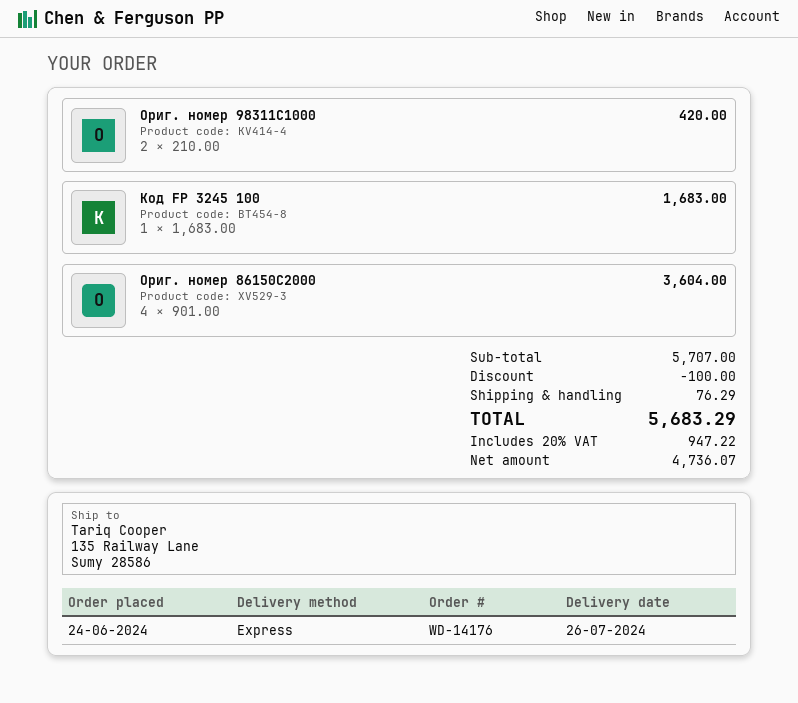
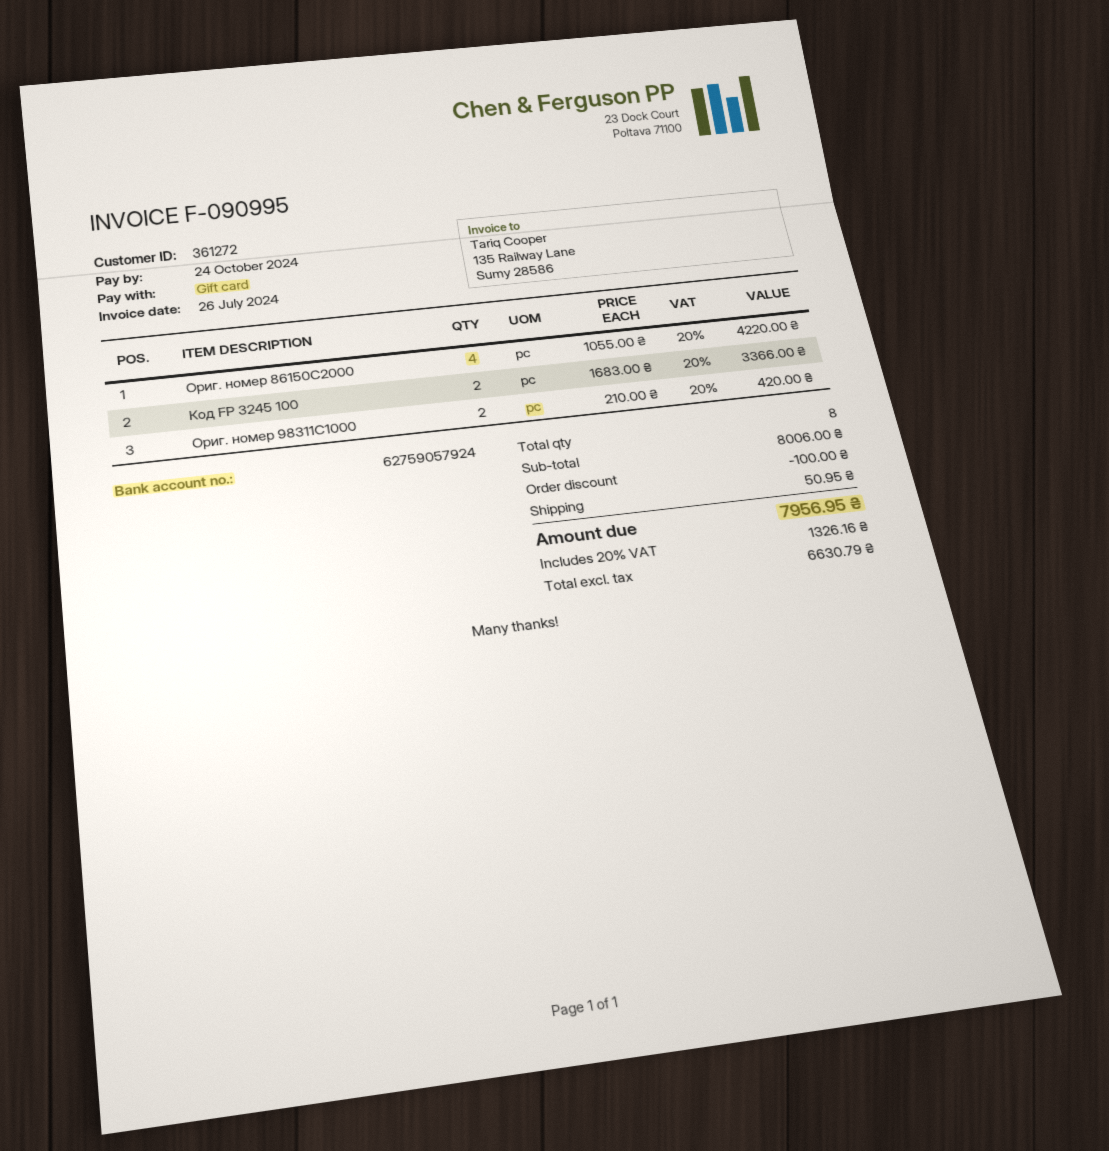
Код FP 3245 100: 1 x 1683.00 = 1683.00 -> 2 x 1683.00 = 3366.00
Ориг. номер 86150C2000: 4 x 901.00 = 3604.00 -> 4 x 1055.00 = 4220.00
subtotal: 5707.00 -> 8006.00
shipping: 76.29 -> 50.95
net: 4736.07 -> 6630.79
tax: 20% = 947.22 -> 20% = 1326.16
total: 5683.29 -> 7956.95

